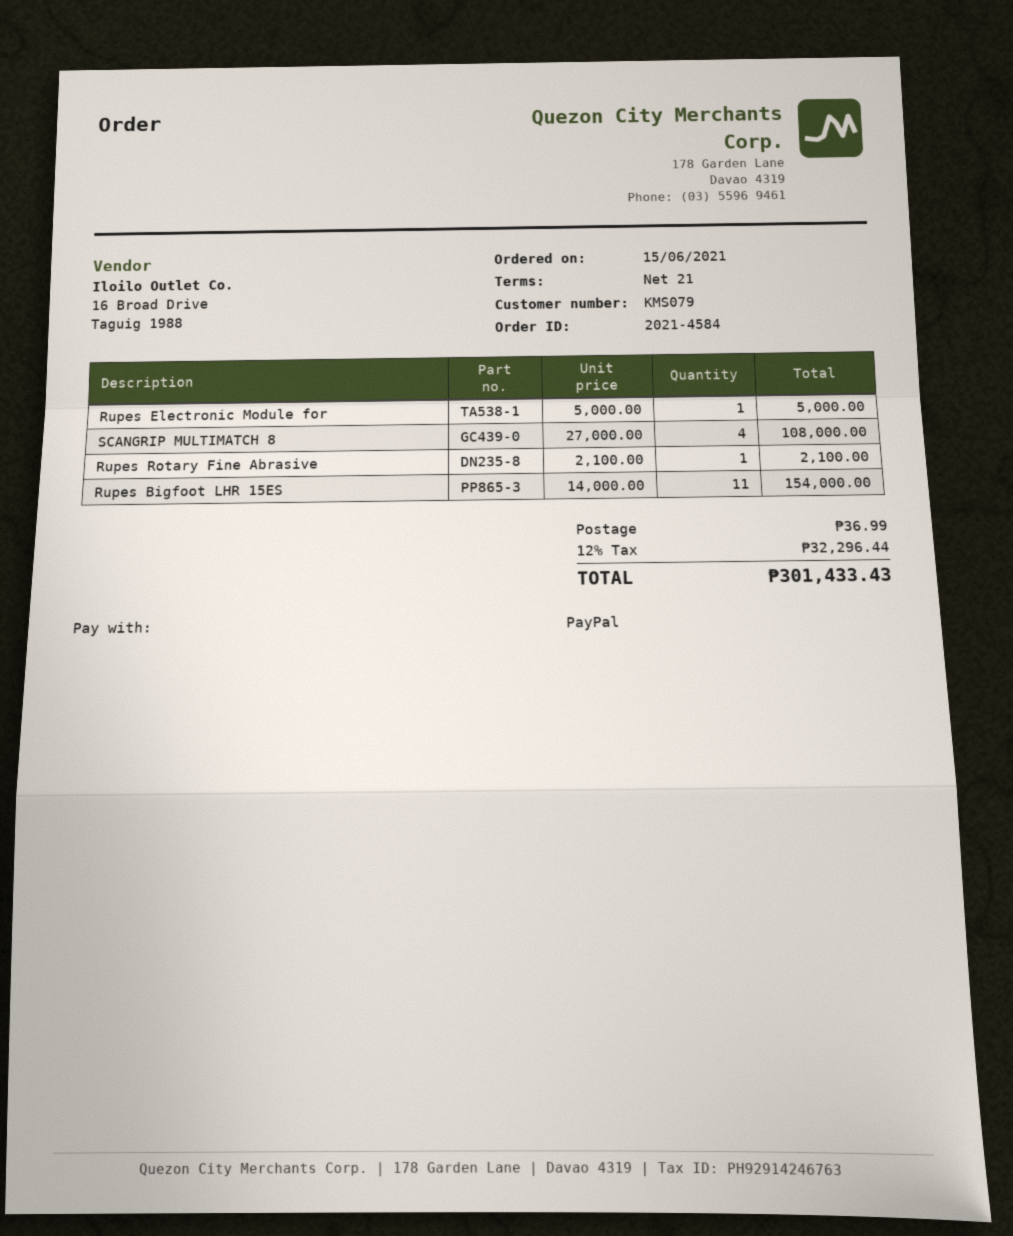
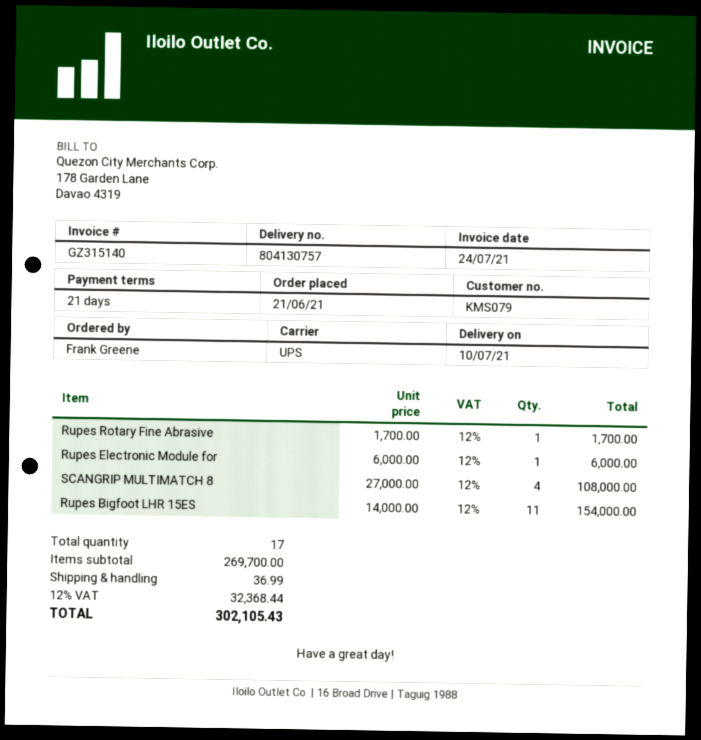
order date: 2021-06-15 -> 2021-06-21
Rupes Electronic Module for: 1 x 5000.00 = 5000.00 -> 1 x 6000.00 = 6000.00
Rupes Rotary Fine Abrasive: 1 x 2100.00 = 2100.00 -> 1 x 1700.00 = 1700.00
tax: 12% = 32296.44 -> 12% = 32368.44
total: 301433.43 -> 302105.43

